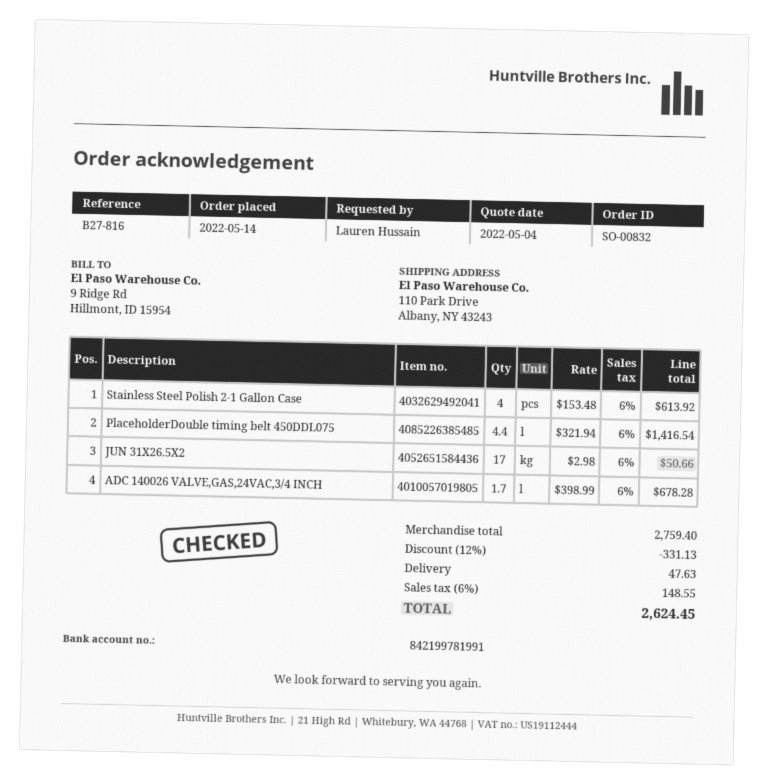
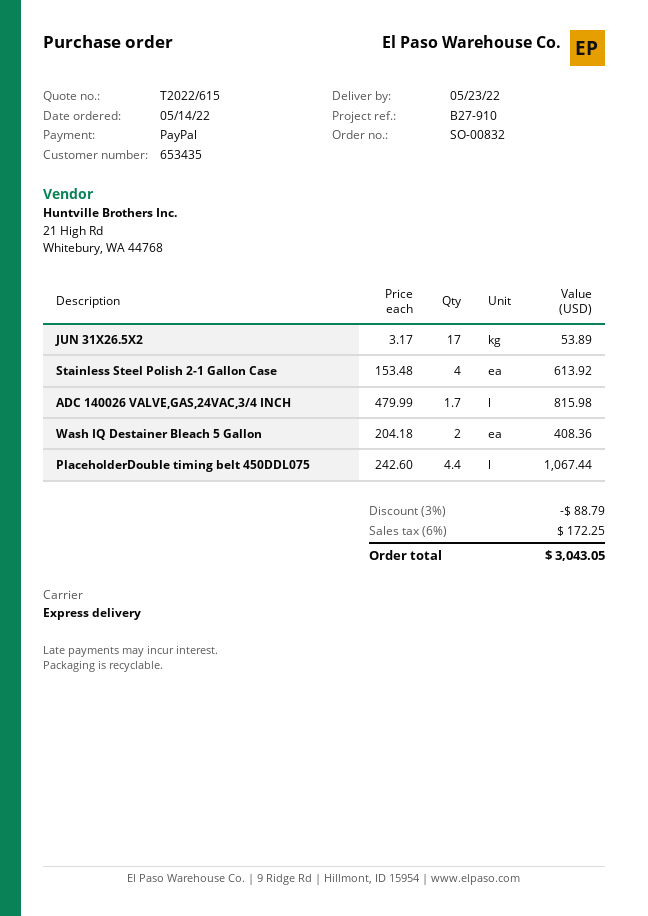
reference: B27-816 -> B27-910
PlaceholderDouble timing belt 450DDL075: 4.4 x 321.94 = 1416.54 -> 4.4 x 242.60 = 1067.44
JUN 31X26.5X2: 17 x 2.98 = 50.66 -> 17 x 3.17 = 53.89
ADC 140026 VALVE,GAS,24VAC,3/4 INCH: 1.7 x 398.99 = 678.28 -> 1.7 x 479.99 = 815.98
Wash IQ Destainer Bleach 5 Gallon: none -> 2 x 204.18 = 408.36
discount: 12% = 331.13 -> 3% = 88.79
shipping: 47.63 -> none
tax: 6% = 148.55 -> 6% = 172.25
total: 2624.45 -> 3043.05

